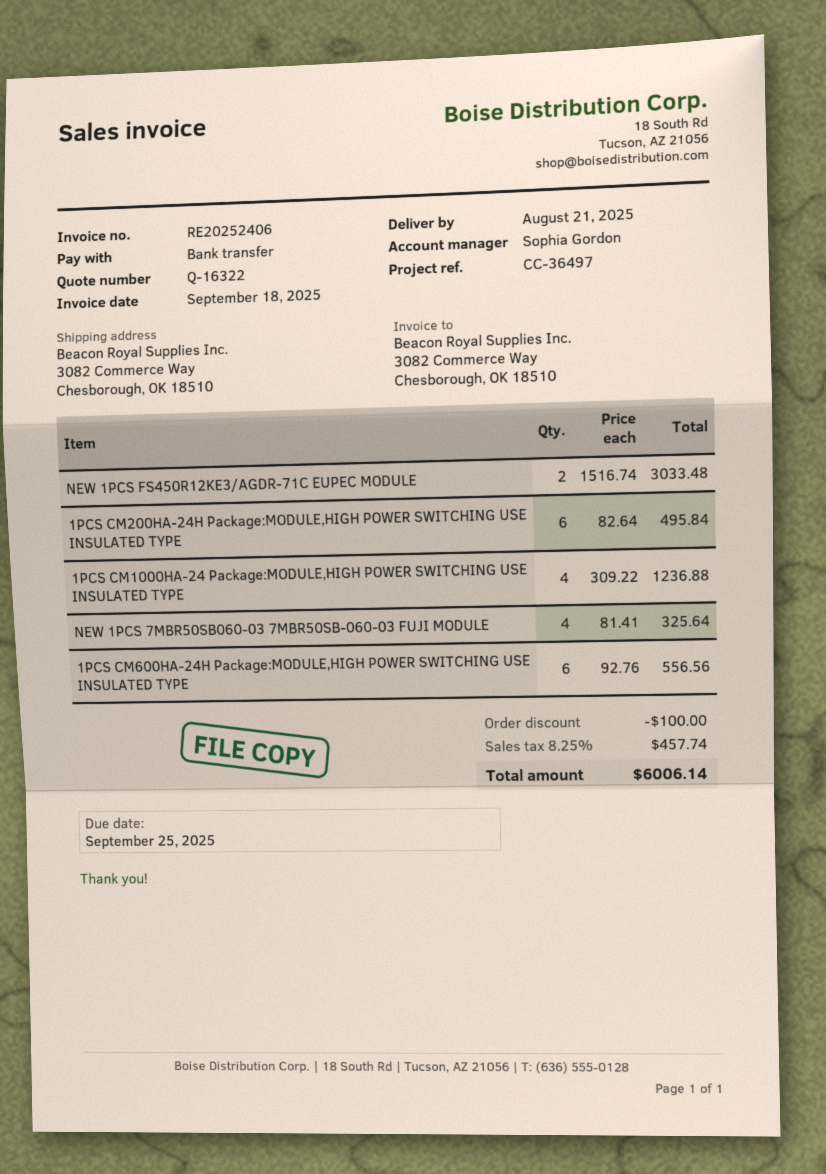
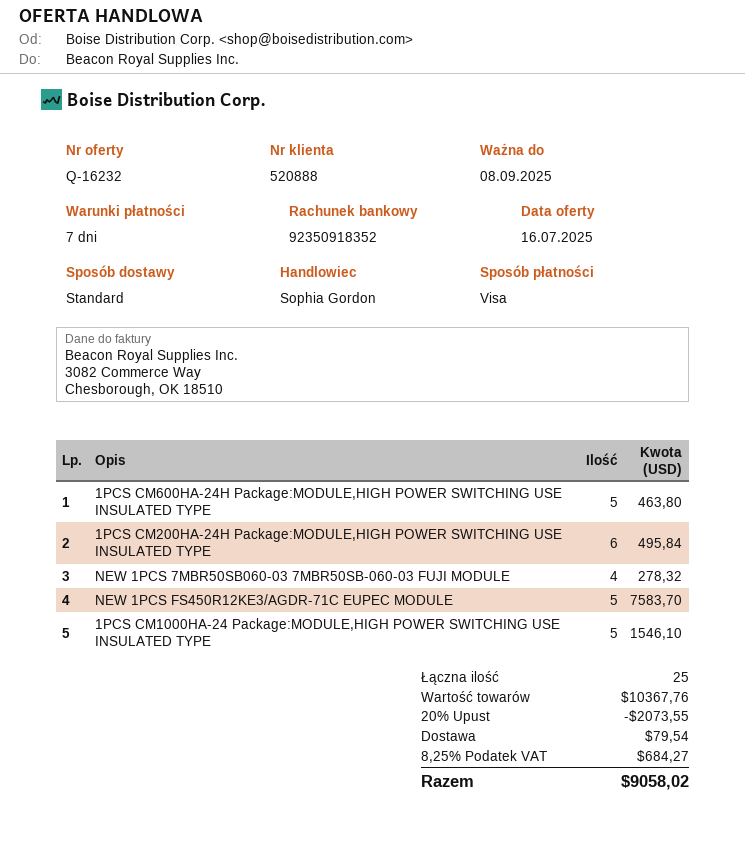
quote number: Q-16322 -> Q-16232
payment method: bank transfer -> Visa
NEW 1PCS FS450R12KE3/AGDR-71C EUPEC MODULE: 2 for 3033.48 -> 5 for 7583.70
1PCS CM1000HA-24 Package:MODULE,HIGH POWER SWITCHING USE INSULATED TYPE: 4 for 1236.88 -> 5 for 1546.10
NEW 1PCS 7MBR50SB060-03 7MBR50SB-060-03 FUJI MODULE: 4 for 325.64 -> 4 for 278.32
1PCS CM600HA-24H Package:MODULE,HIGH POWER SWITCHING USE INSULATED TYPE: 6 for 556.56 -> 5 for 463.80
discount: 100.00 -> 2073.55
shipping: none -> 79.54
tax: 8.25% = 457.74 -> 8.25% = 684.27
total: 6006.14 -> 9058.02

